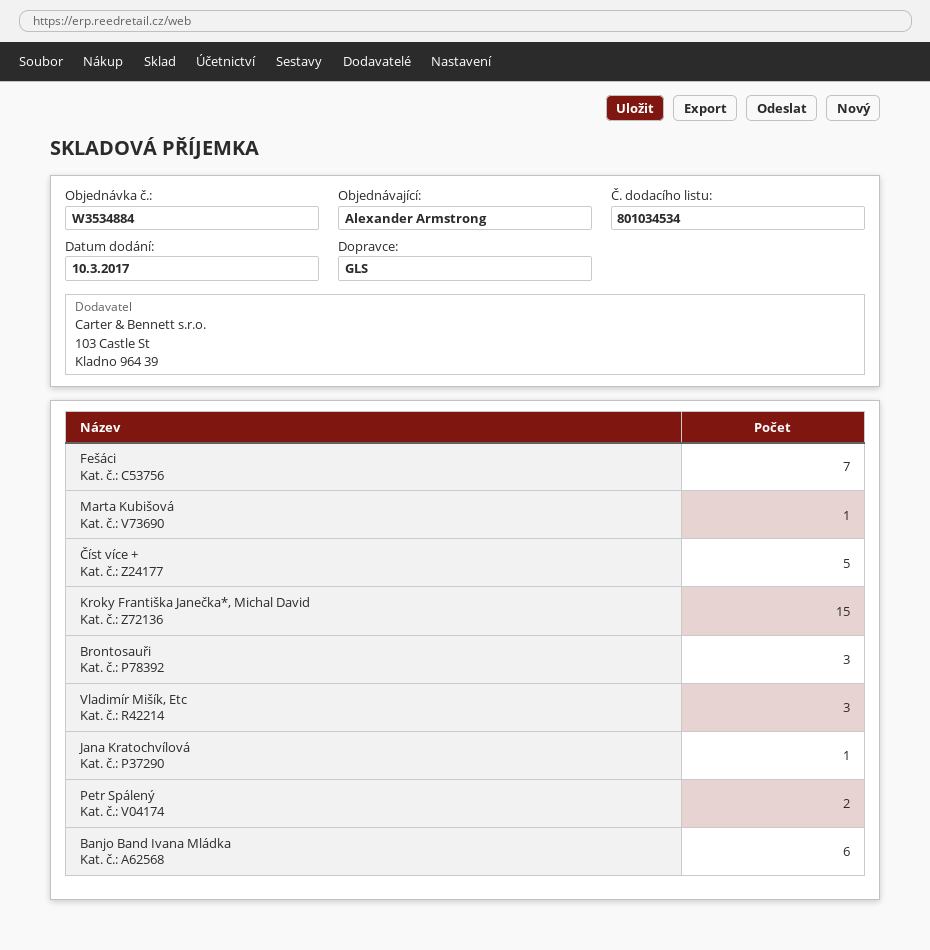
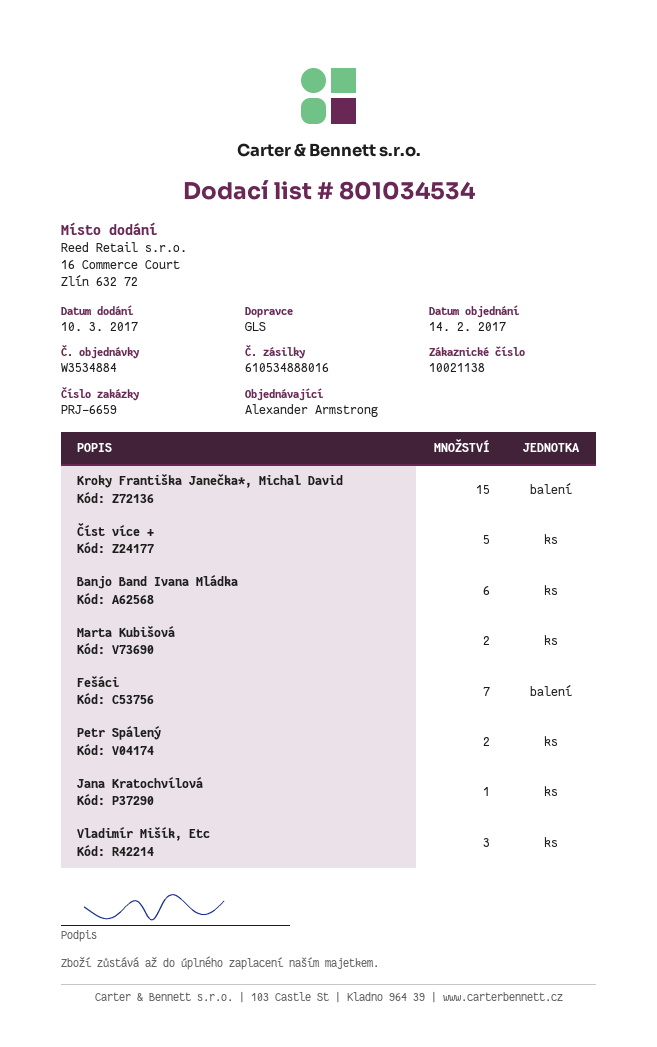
Marta Kubišová: 1 -> 2
Brontosauři: 3 -> none

